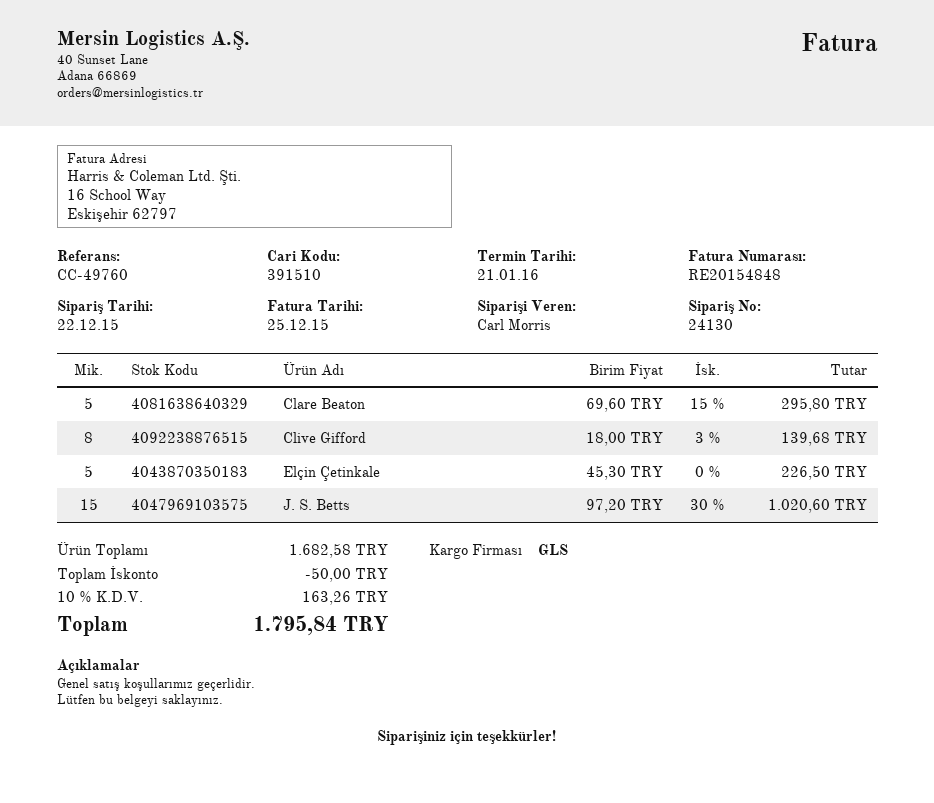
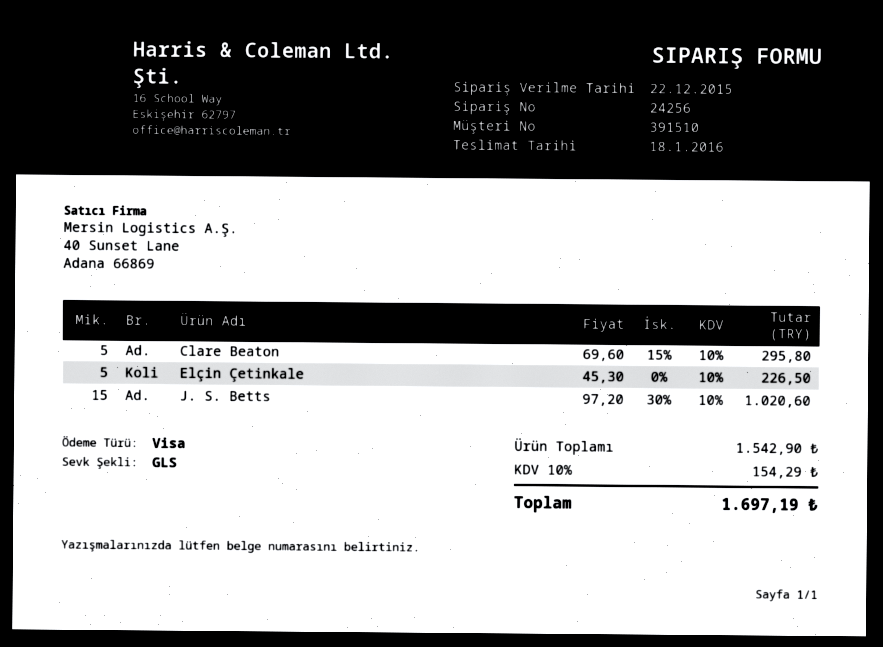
order number: 24130 -> 24256
delivery date: 2016-01-21 -> 2016-01-18
Clive Gifford: 8 x 18.00 - 3% = 139.68 -> none
subtotal: 1682.58 -> 1542.90
discount: 50.00 -> none
tax: 10% = 163.26 -> 10% = 154.29
total: 1795.84 -> 1697.19

